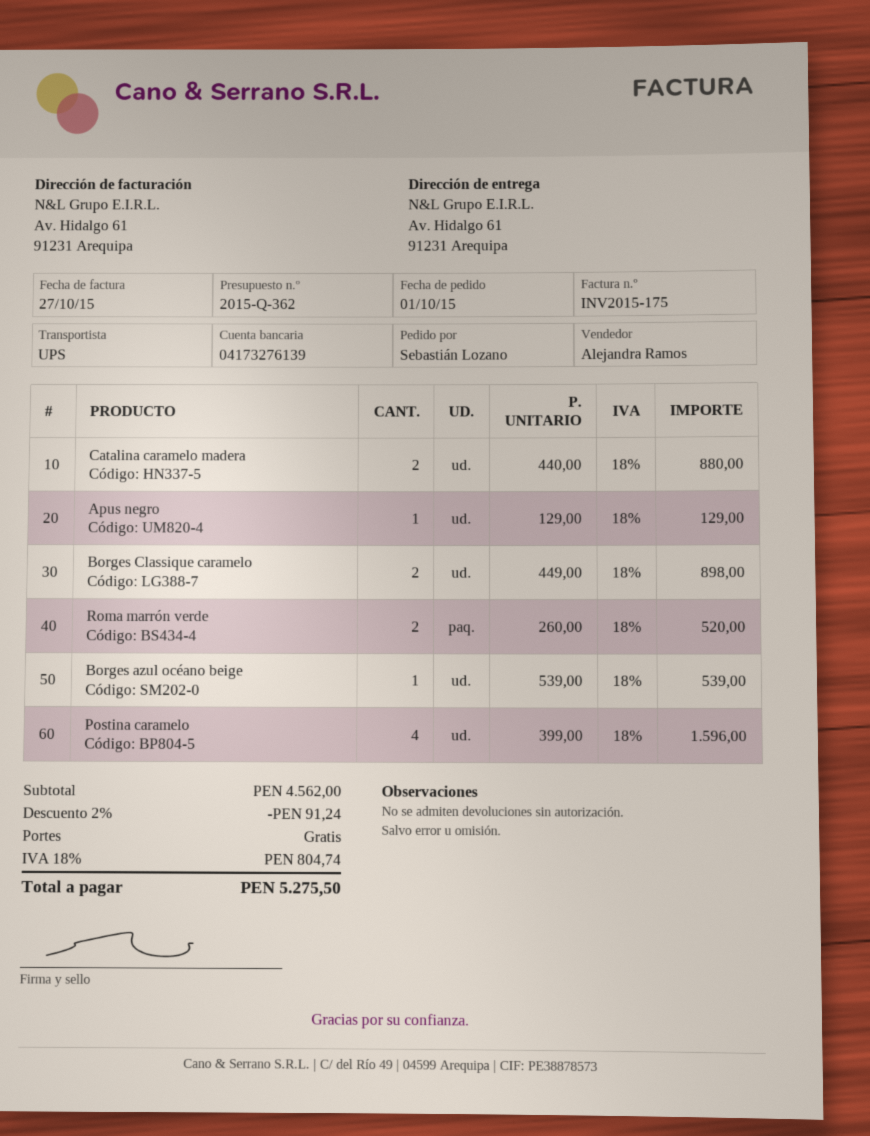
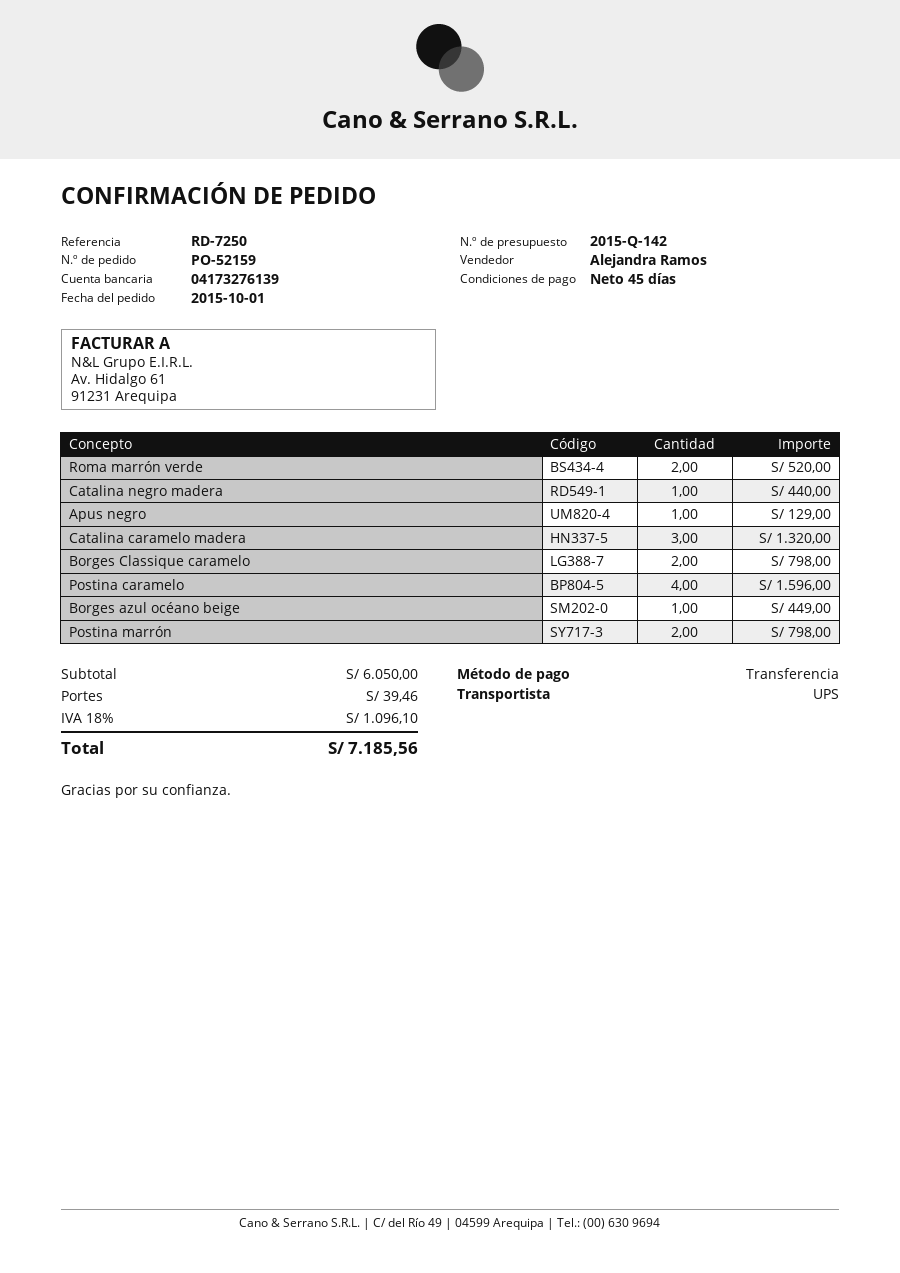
quote number: 2015-Q-362 -> 2015-Q-142
Catalina caramelo madera: 2 for 880.00 -> 3 for 1320.00
Borges Classique caramelo: 2 for 898.00 -> 2 for 798.00
Borges azul océano beige: 1 for 539.00 -> 1 for 449.00
Catalina negro madera: none -> 1 for 440.00
Postina marrón: none -> 2 for 798.00
subtotal: 4562.00 -> 6050.00
discount: 2% = 91.24 -> none
shipping: 0.00 -> 39.46
tax: 18% = 804.74 -> 18% = 1096.10
total: 5275.50 -> 7185.56

